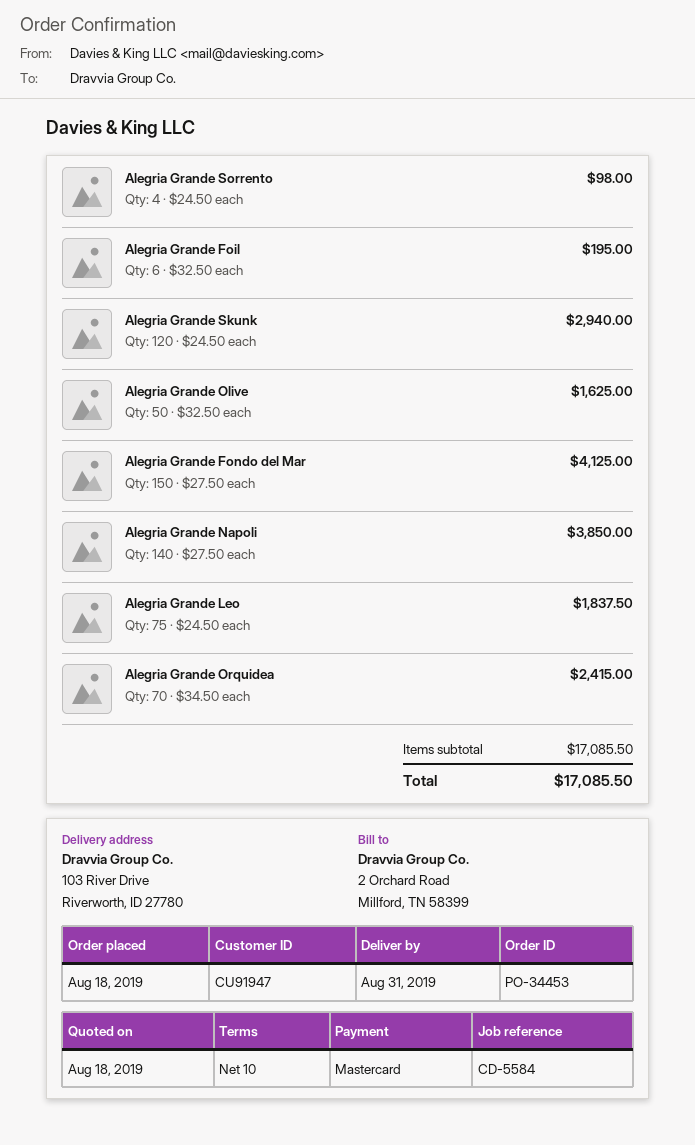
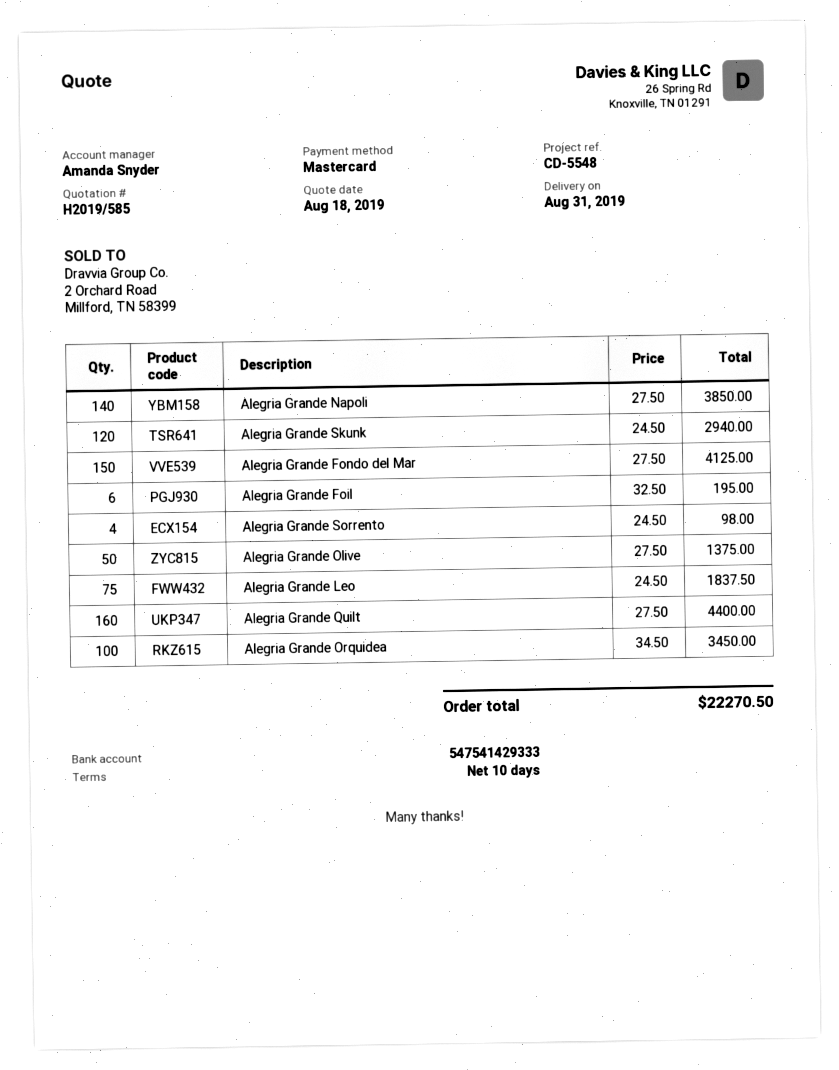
reference: CD-5584 -> CD-5548
Alegria Grande Olive: 50 x 32.50 = 1625.00 -> 50 x 27.50 = 1375.00
Alegria Grande Orquidea: 70 x 34.50 = 2415.00 -> 100 x 34.50 = 3450.00
Alegria Grande Quilt: none -> 160 x 27.50 = 4400.00
total: 17085.50 -> 22270.50

